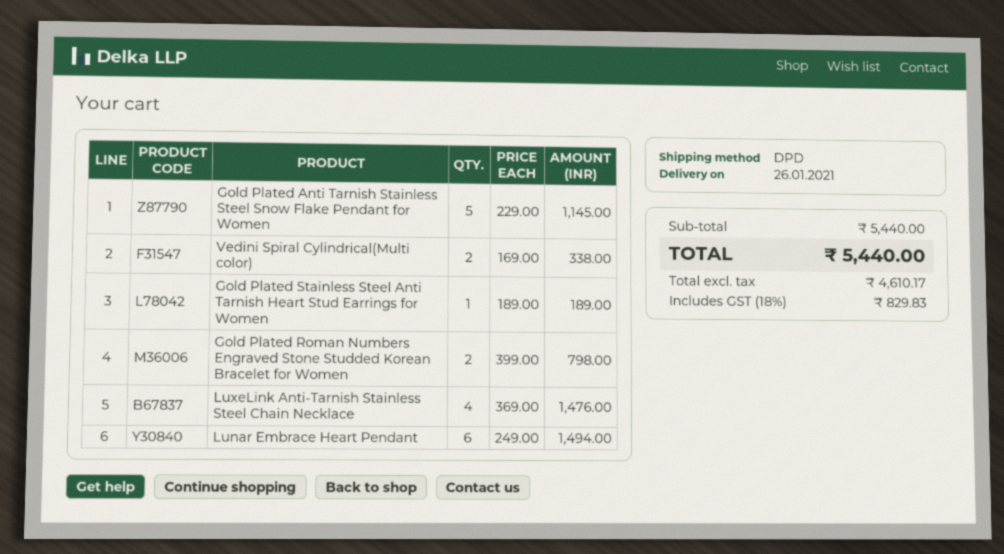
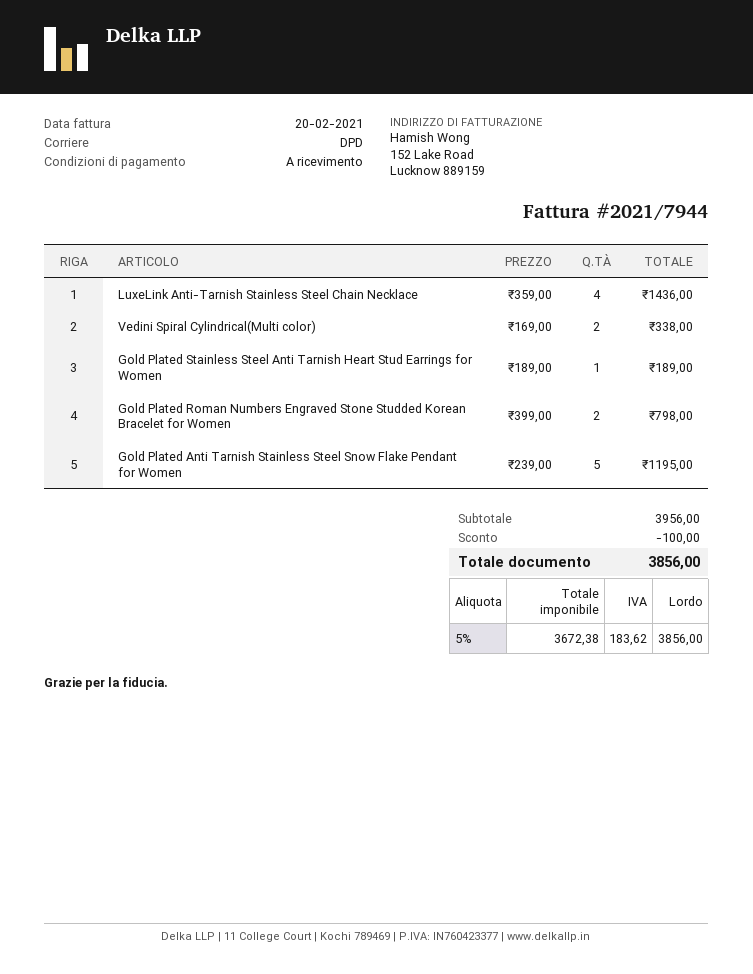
Gold Plated Anti Tarnish Stainless Steel Snow Flake Pendant for Women: 5 x 229.00 = 1145.00 -> 5 x 239.00 = 1195.00
LuxeLink Anti-Tarnish Stainless Steel Chain Necklace: 4 x 369.00 = 1476.00 -> 4 x 359.00 = 1436.00
Lunar Embrace Heart Pendant: 6 x 249.00 = 1494.00 -> none
subtotal: 5440.00 -> 3956.00
discount: none -> 100.00
net: 4610.17 -> 3672.38
tax: 18% = 829.83 -> 5% = 183.62
total: 5440.00 -> 3856.00

